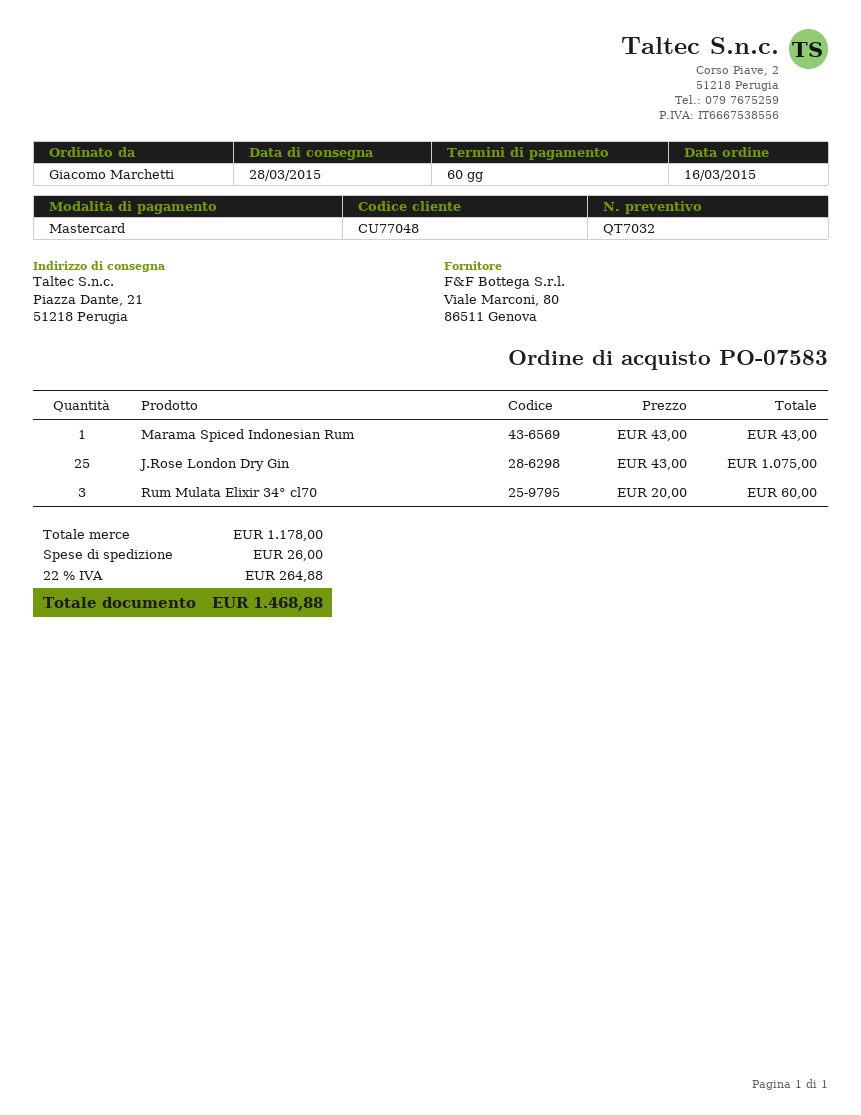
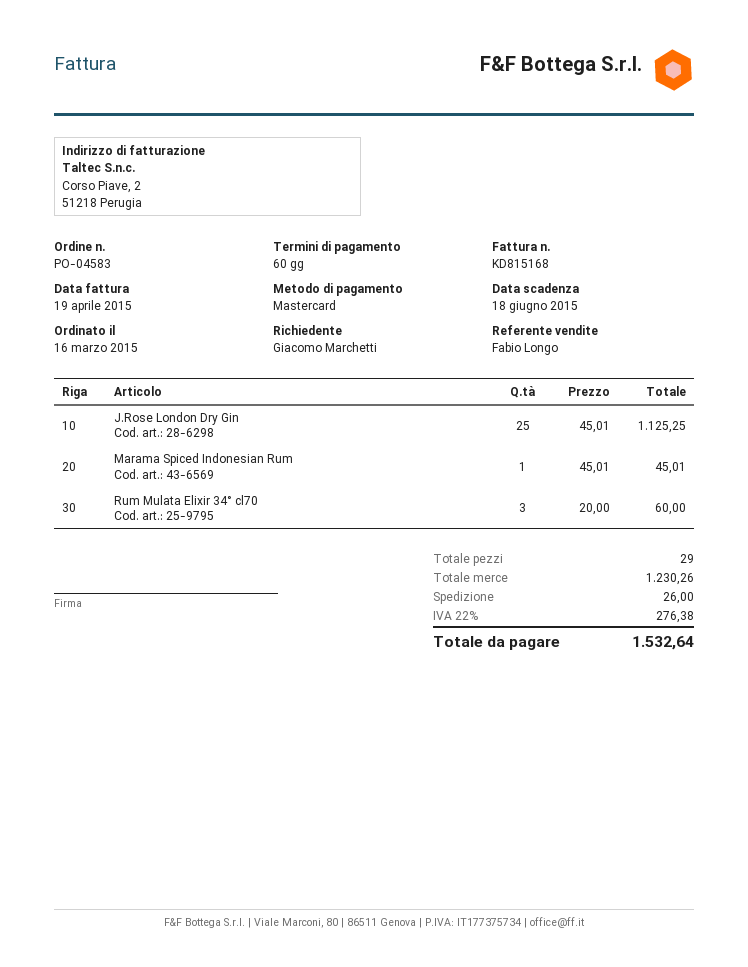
order number: PO-07583 -> PO-04583
Marama Spiced Indonesian Rum: 1 x 43.00 = 43.00 -> 1 x 45.01 = 45.01
J.Rose London Dry Gin: 25 x 43.00 = 1075.00 -> 25 x 45.01 = 1125.25
subtotal: 1178.00 -> 1230.26
tax: 22% = 264.88 -> 22% = 276.38
total: 1468.88 -> 1532.64

